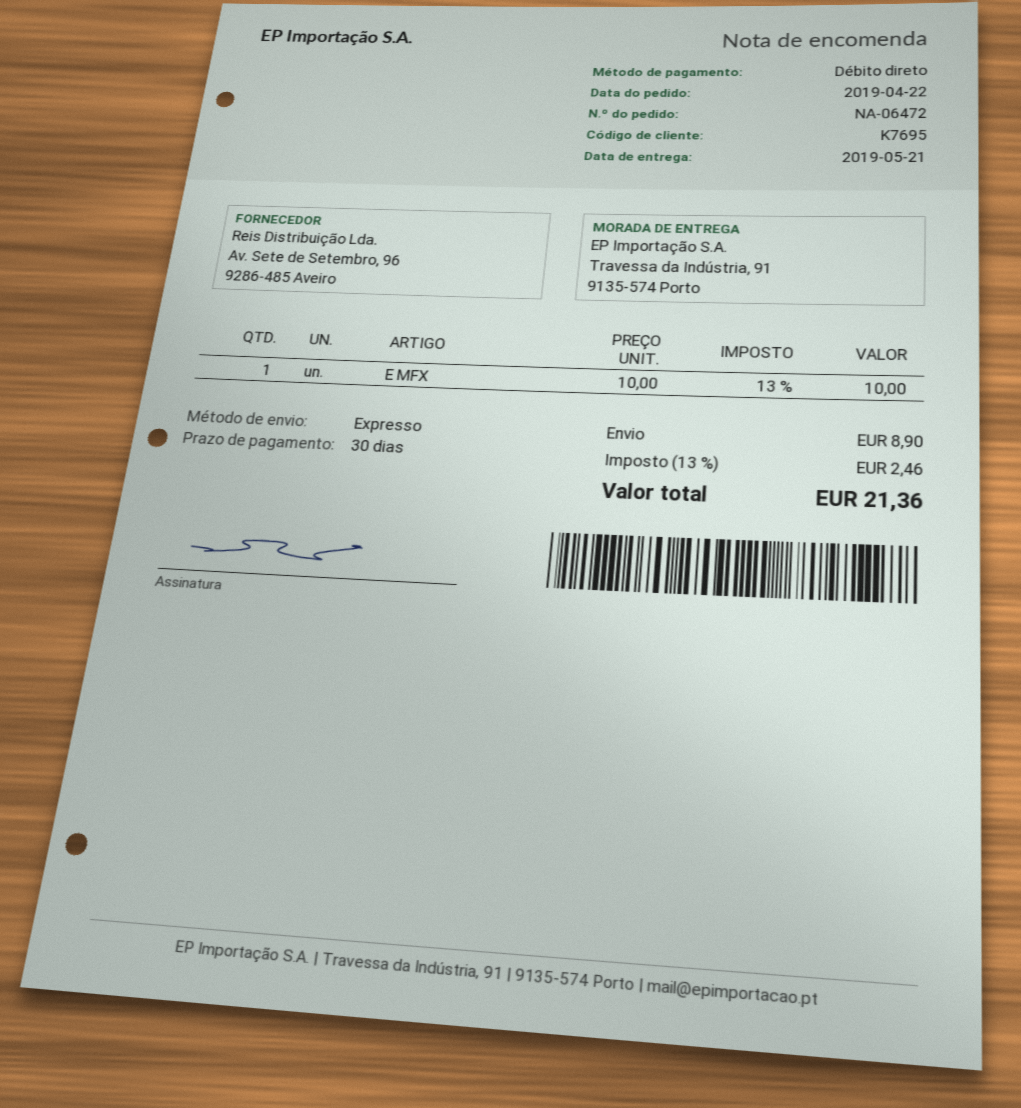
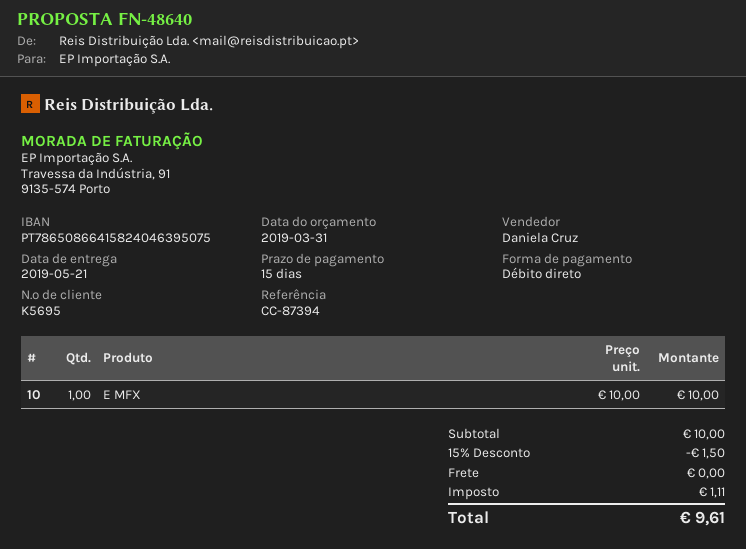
payment terms: 30 days -> 15 days
customer number: K7695 -> K5695
discount: none -> 15% = 1.50
shipping: 8.90 -> 0.00
tax: 2.46 -> 1.11
total: 21.36 -> 9.61

